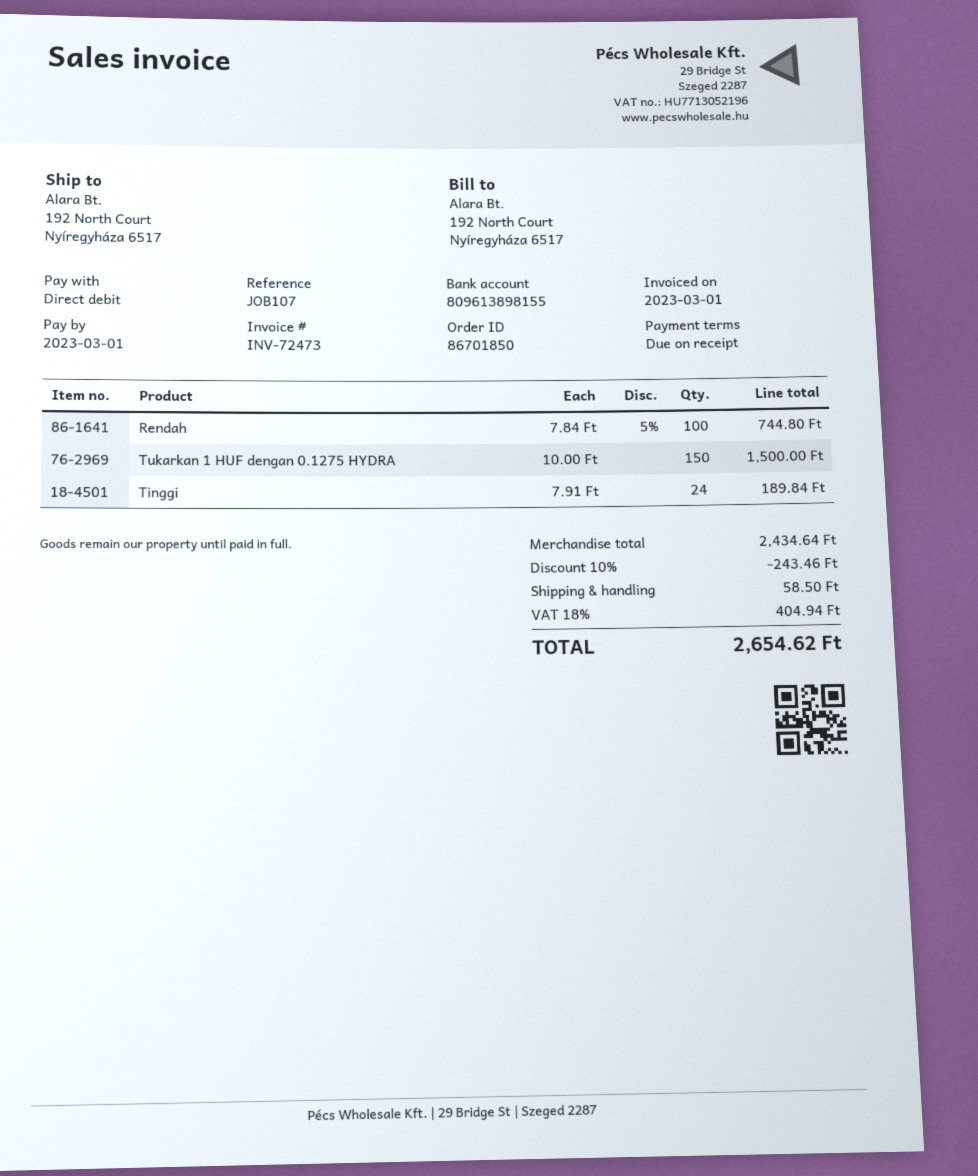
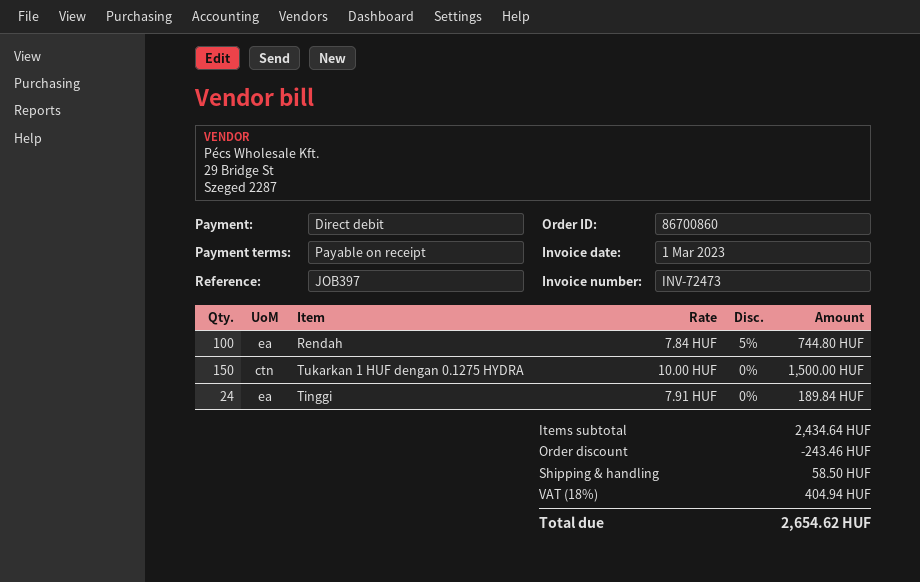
order number: 86701850 -> 86700860
reference: JOB107 -> JOB397

